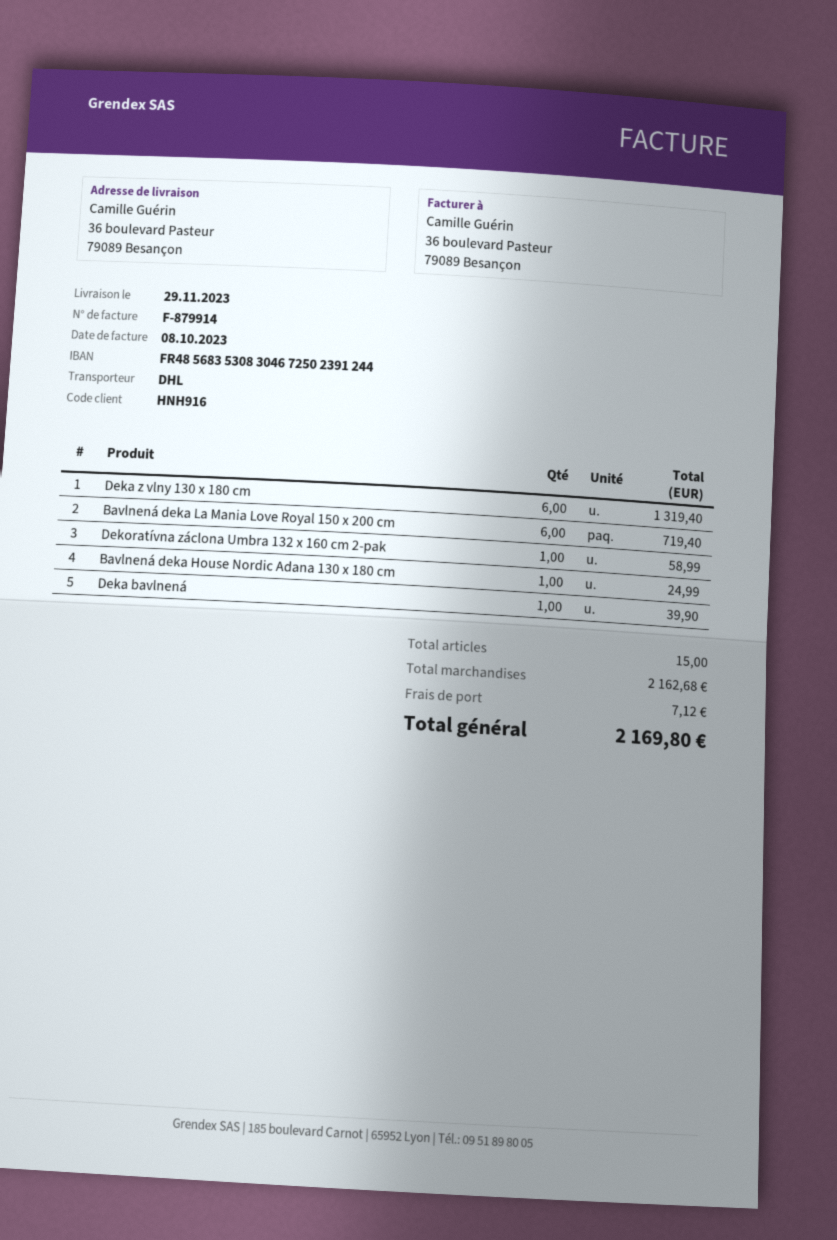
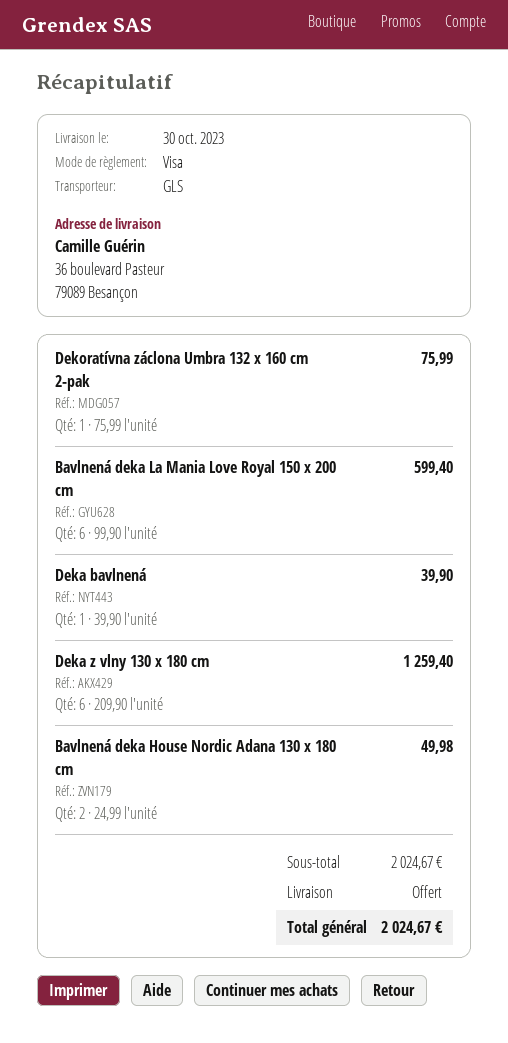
delivery date: 2023-11-29 -> 2023-10-30
shipping method: DHL -> GLS
Deka z vlny 130 x 180 cm: 6 for 1319.40 -> 6 for 1259.40
Bavlnená deka La Mania Love Royal 150 x 200 cm: 6 for 719.40 -> 6 for 599.40
Dekoratívna záclona Umbra 132 x 160 cm 2-pak: 1 for 58.99 -> 1 for 75.99
Bavlnená deka House Nordic Adana 130 x 180 cm: 1 for 24.99 -> 2 for 49.98
subtotal: 2162.68 -> 2024.67
shipping: 7.12 -> 0.00
total: 2169.80 -> 2024.67

